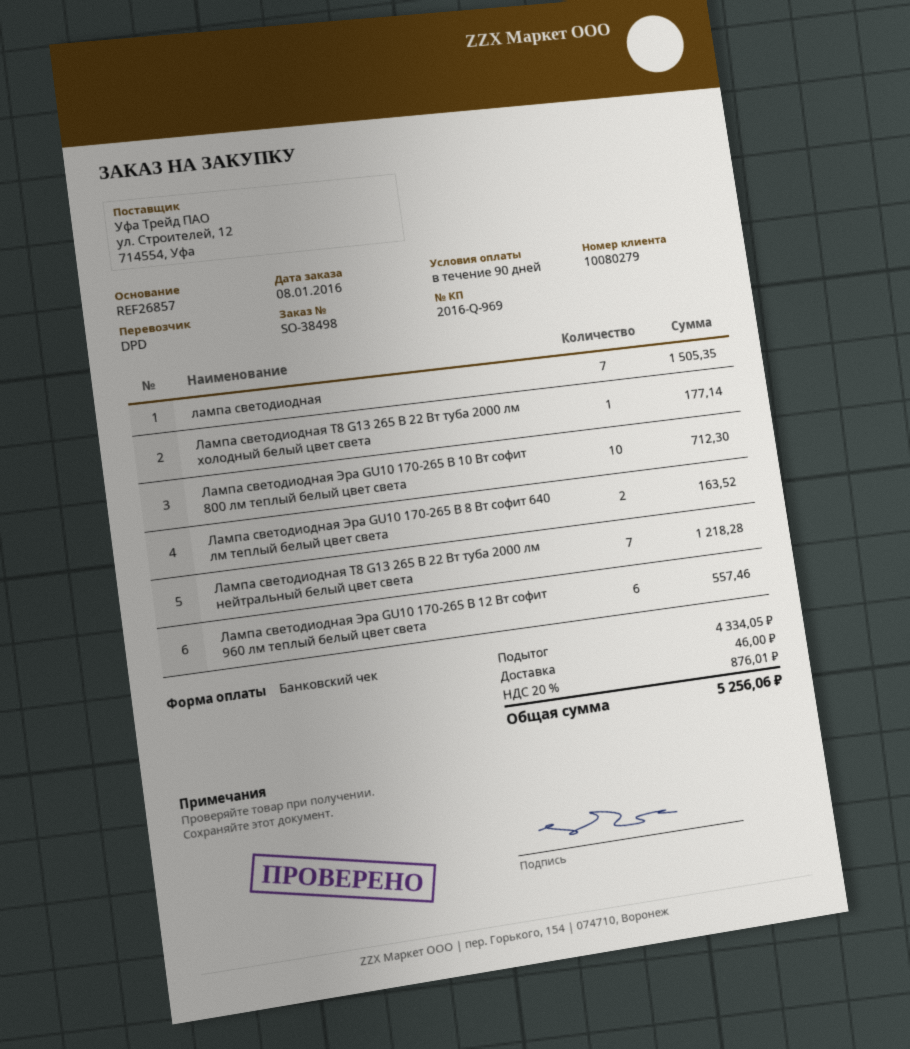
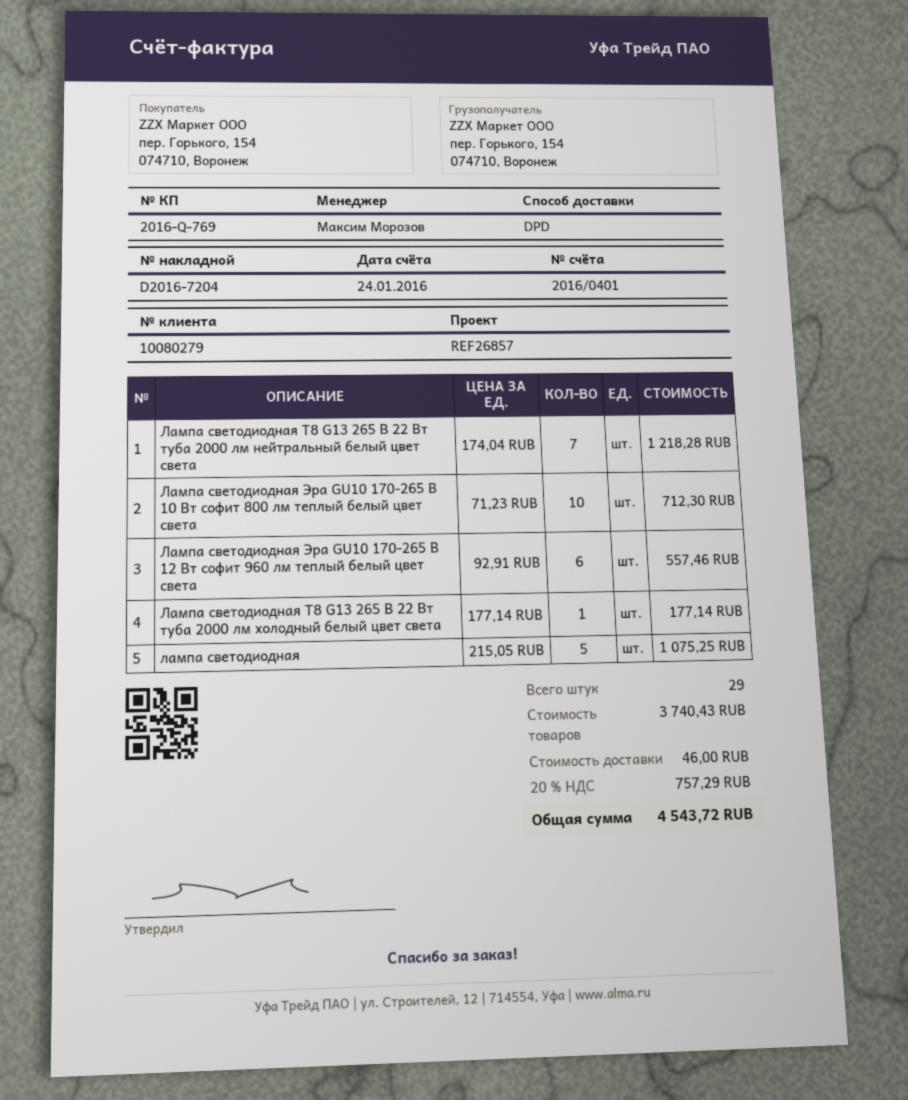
quote number: 2016-Q-969 -> 2016-Q-769
лампа светодиодная: 7 for 1505.35 -> 5 for 1075.25
Лампа светодиодная Эра GU10 170-265 В 8 Вт софит 640 лм теплый белый цвет света: 2 for 163.52 -> none
subtotal: 4334.05 -> 3740.43
tax: 20% = 876.01 -> 20% = 757.29
total: 5256.06 -> 4543.72

